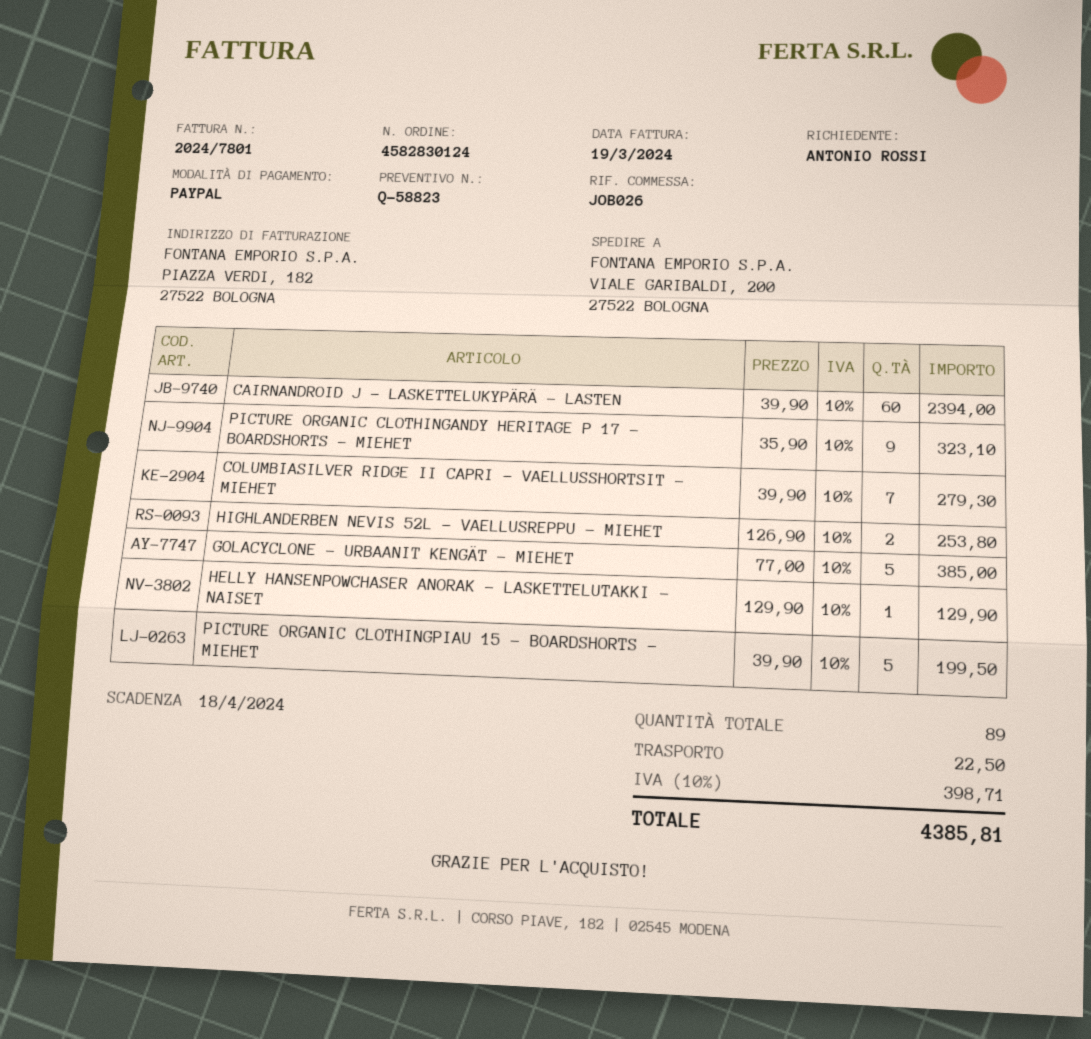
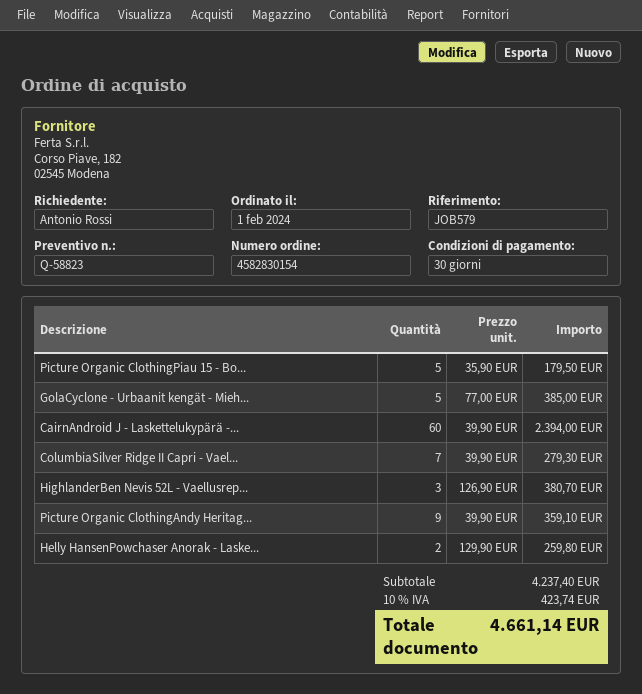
order number: 4582830124 -> 4582830154
reference: JOB026 -> JOB579
PICTURE ORGANIC CLOTHINGANDY HERITAGE P 17 - BOARDSHORTS - MIEHET: 9 x 35.90 = 323.10 -> 9 x 39.90 = 359.10
HIGHLANDERBEN NEVIS 52L - VAELLUSREPPU - MIEHET: 2 x 126.90 = 253.80 -> 3 x 126.90 = 380.70
HELLY HANSENPOWCHASER ANORAK - LASKETTELUTAKKI - NAISET: 1 x 129.90 = 129.90 -> 2 x 129.90 = 259.80
PICTURE ORGANIC CLOTHINGPIAU 15 - BOARDSHORTS - MIEHET: 5 x 39.90 = 199.50 -> 5 x 35.90 = 179.50
shipping: 22.50 -> none
tax: 10% = 398.71 -> 10% = 423.74
total: 4385.81 -> 4661.14

